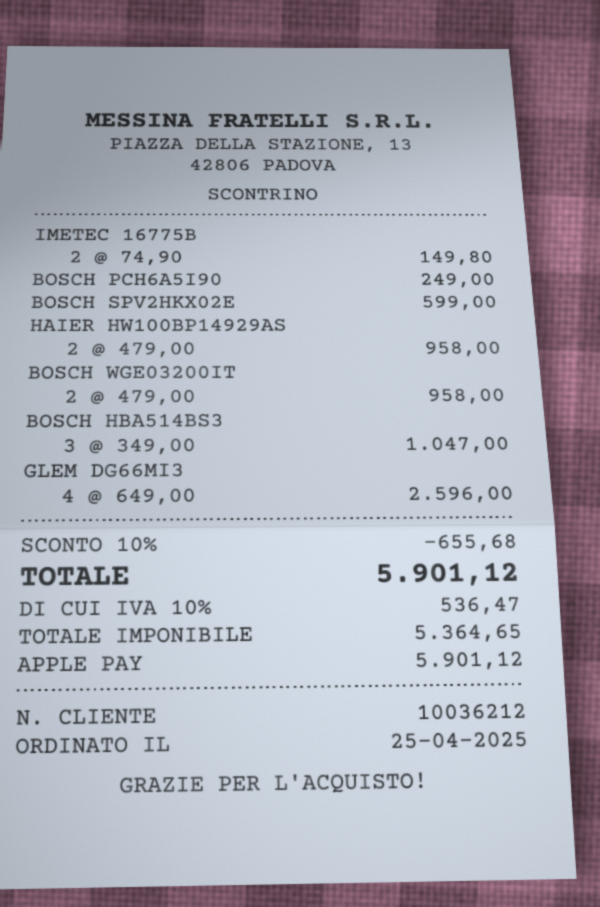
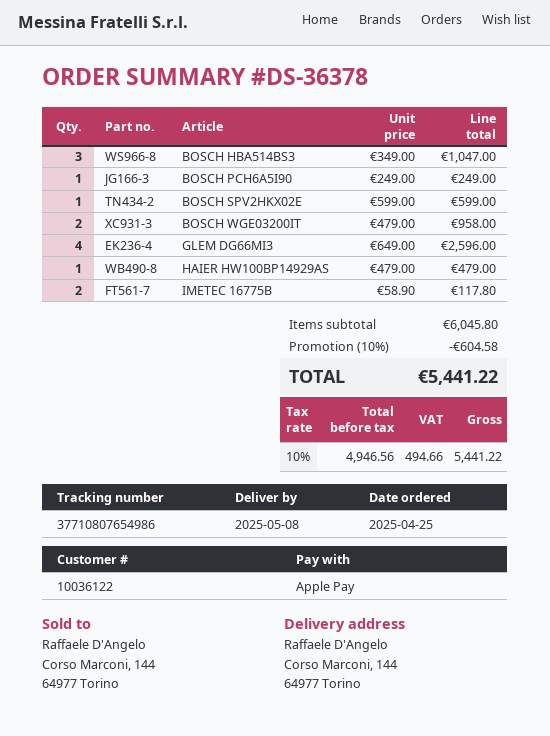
customer number: 10036212 -> 10036122
IMETEC 16775B: 2 x 74.90 = 149.80 -> 2 x 58.90 = 117.80
HAIER HW100BP14929AS: 2 x 479.00 = 958.00 -> 1 x 479.00 = 479.00
discount: 10% = 655.68 -> 10% = 604.58
net: 5364.65 -> 4946.56
tax: 10% = 536.47 -> 10% = 494.66
total: 5901.12 -> 5441.22

